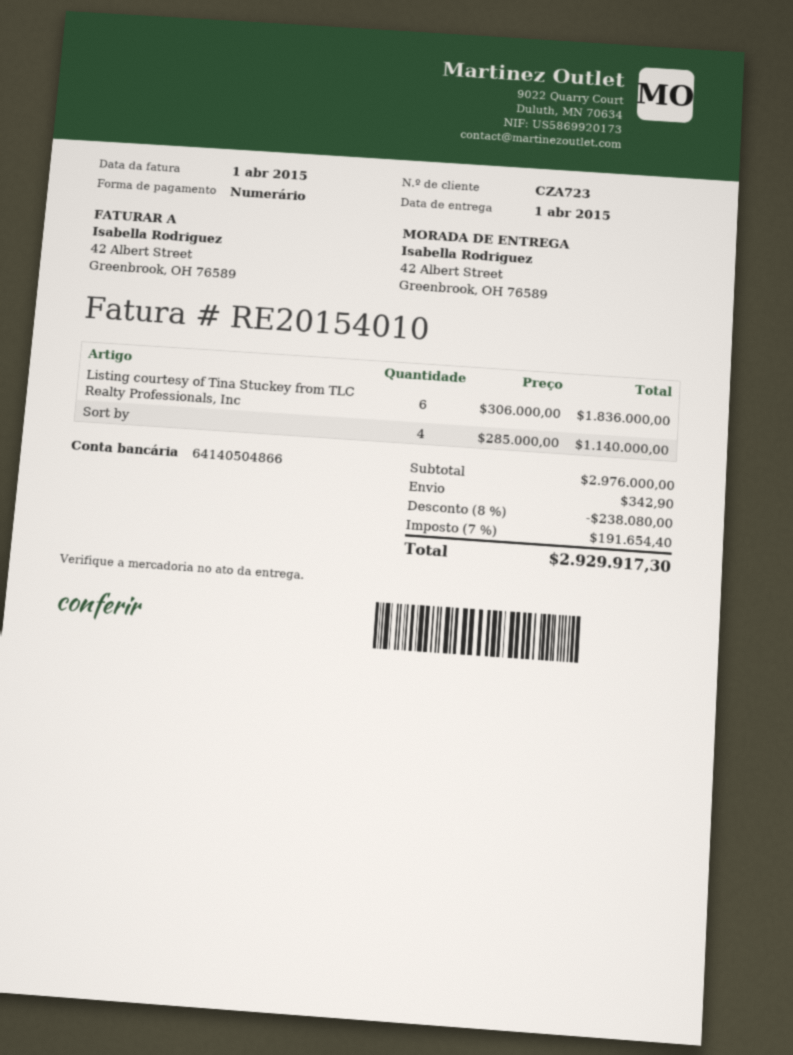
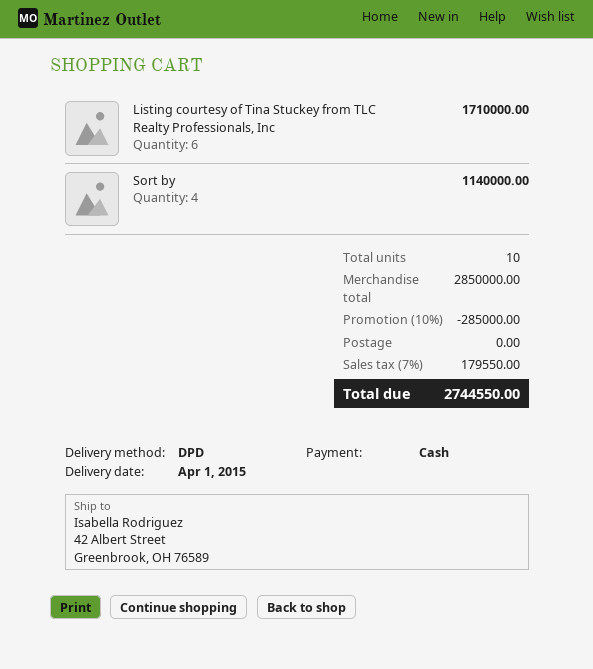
Listing courtesy of Tina Stuckey from TLC Realty Professionals, Inc: 6 for 1836000.00 -> 6 for 1710000.00
subtotal: 2976000.00 -> 2850000.00
discount: 8% = 238080.00 -> 10% = 285000.00
shipping: 342.90 -> 0.00
tax: 7% = 191654.40 -> 7% = 179550.00
total: 2929917.30 -> 2744550.00

